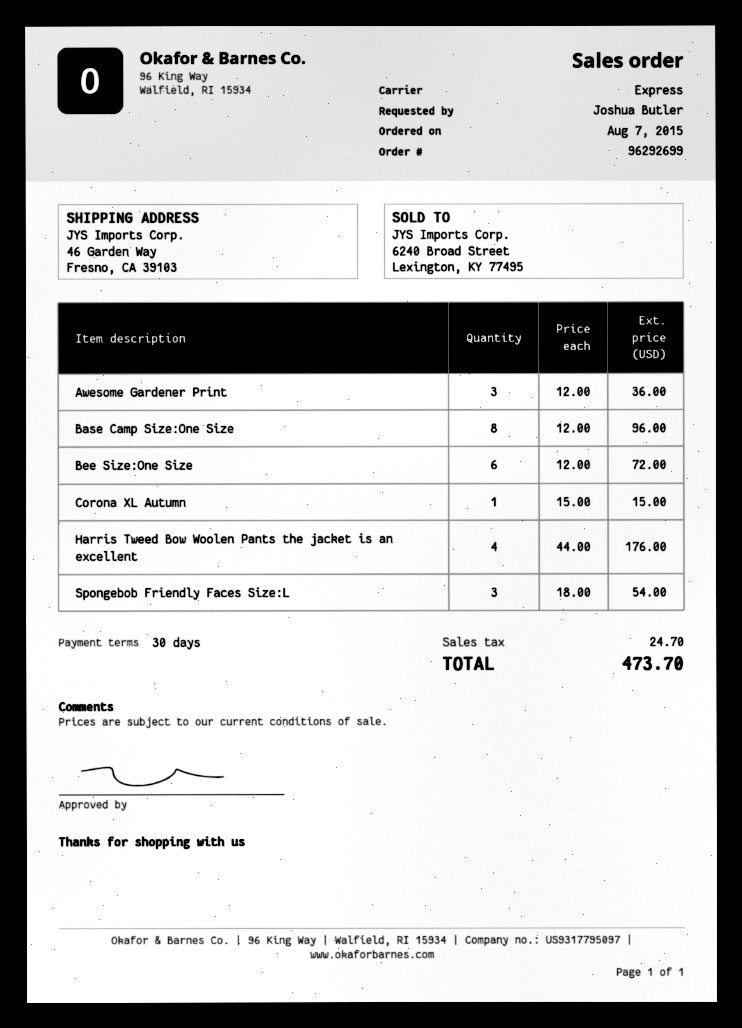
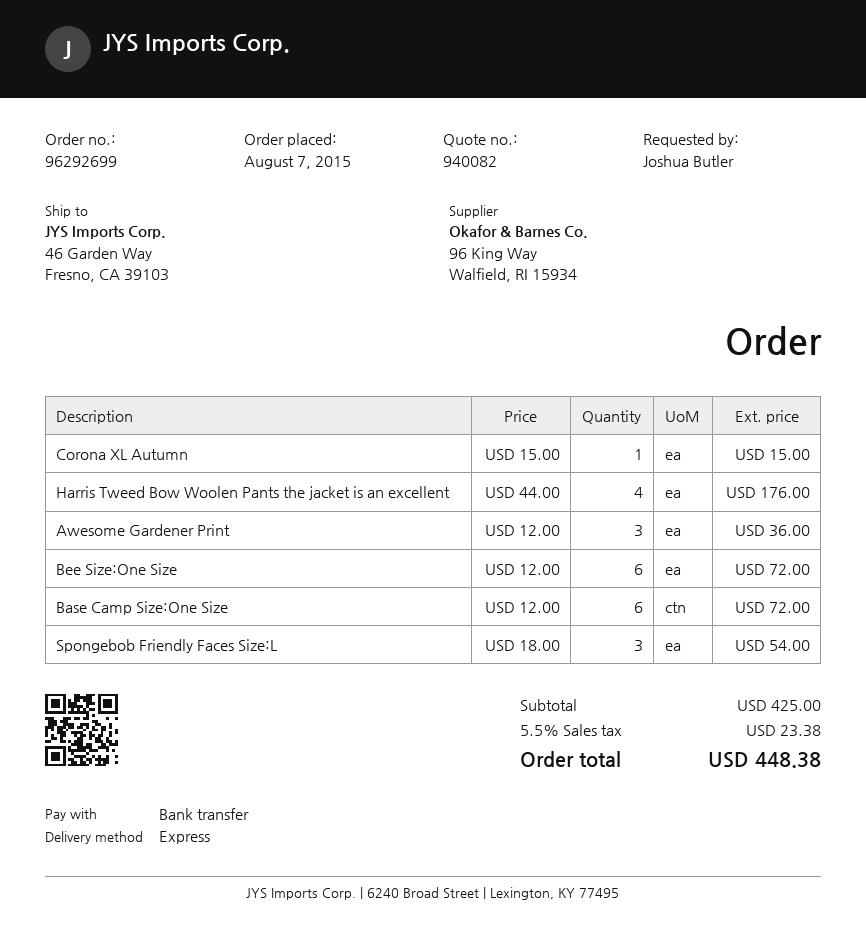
Base Camp Size:One Size: 8 x 12.00 = 96.00 -> 6 x 12.00 = 72.00
tax: 24.70 -> 23.38
total: 473.70 -> 448.38

